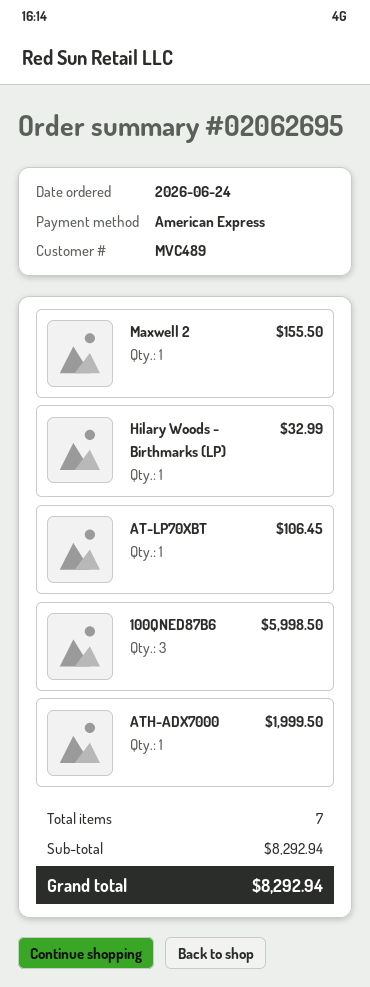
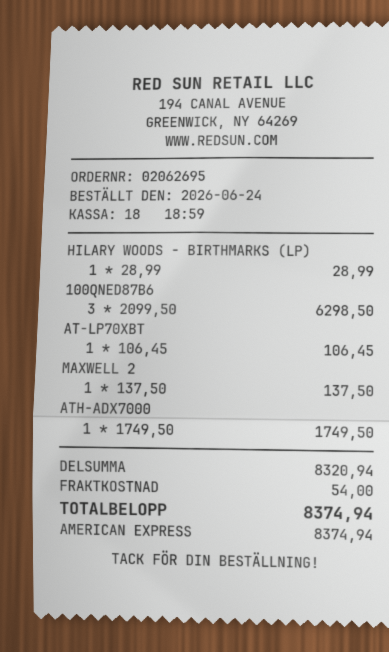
Maxwell 2: 1 for 155.50 -> 1 for 137.50
Hilary Woods - Birthmarks (LP): 1 for 32.99 -> 1 for 28.99
100QNED87B6: 3 for 5998.50 -> 3 for 6298.50
ATH-ADX7000: 1 for 1999.50 -> 1 for 1749.50
subtotal: 8292.94 -> 8320.94
shipping: none -> 54.00
total: 8292.94 -> 8374.94

